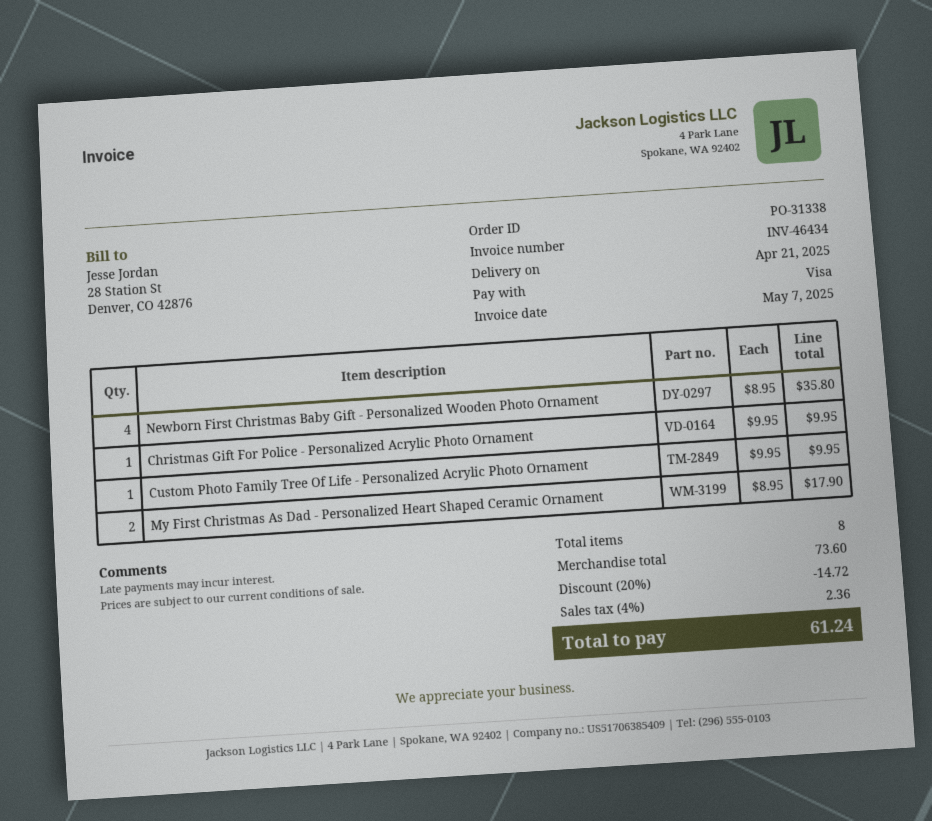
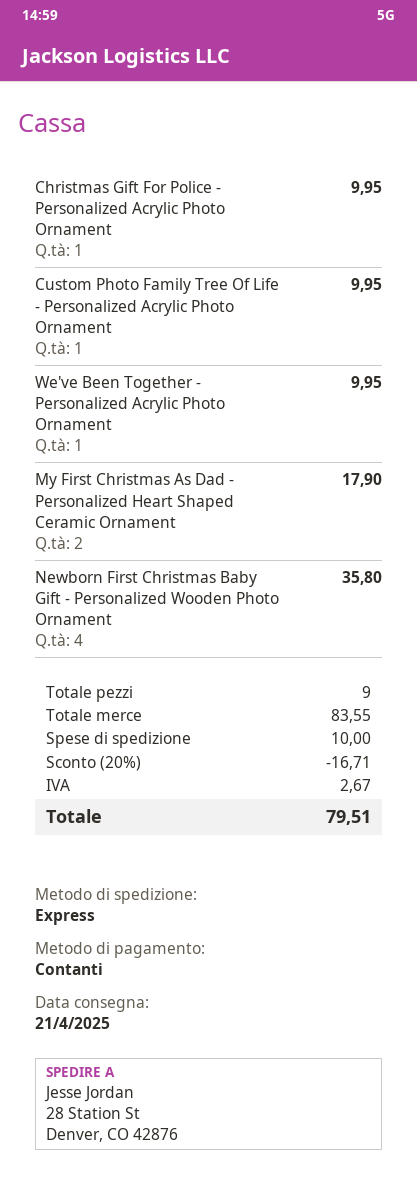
payment method: Visa -> cash
We've Been Together - Personalized Acrylic Photo Ornament: none -> 1 for 9.95
total quantity: 8 -> 9
subtotal: 73.60 -> 83.55
discount: 20% = 14.72 -> 20% = 16.71
shipping: none -> 10.00
tax: 2.36 -> 2.67
total: 61.24 -> 79.51

